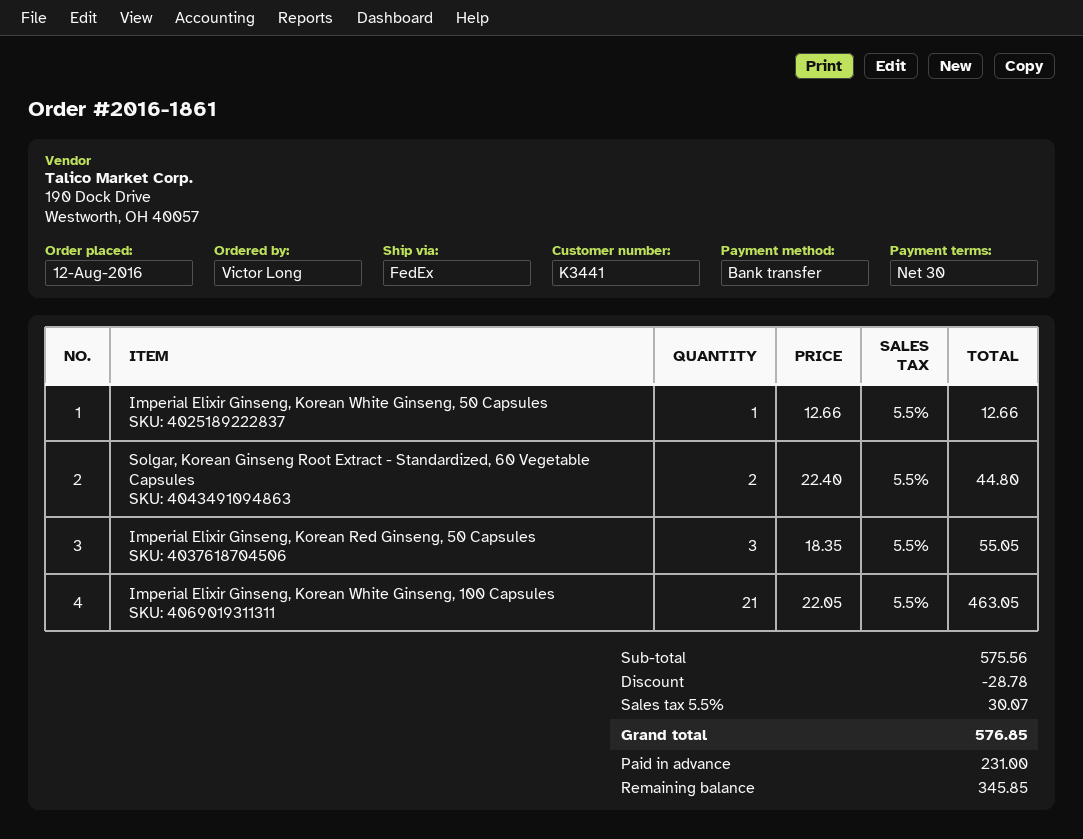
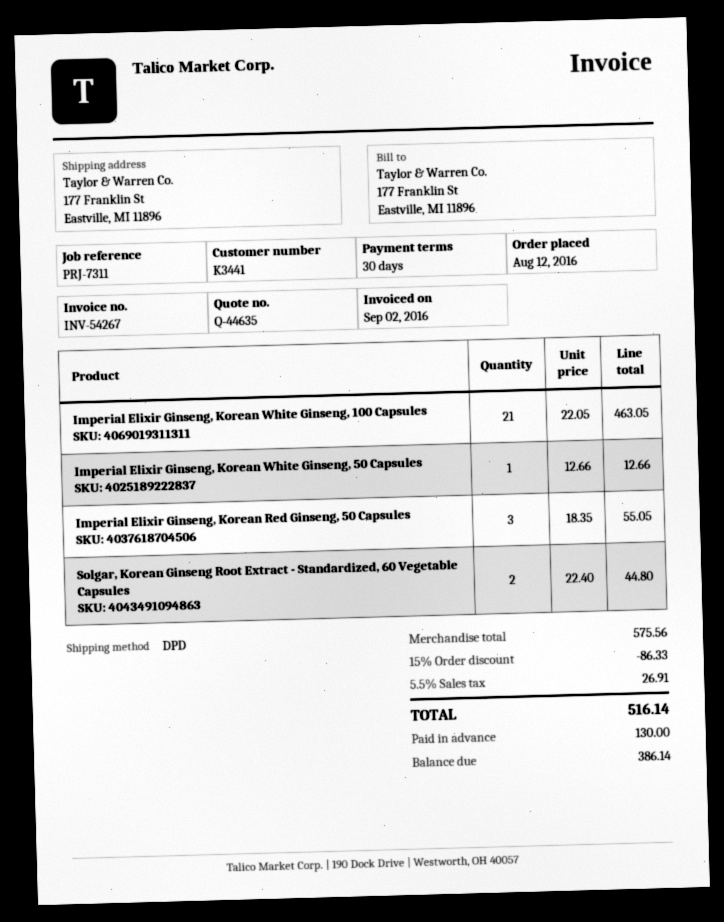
shipping method: FedEx -> DPD
discount: 28.78 -> 86.33
tax: 5.5% = 30.07 -> 5.5% = 26.91
total: 576.85 -> 516.14
deposit: 231.00 -> 130.00
balance: 345.85 -> 386.14

